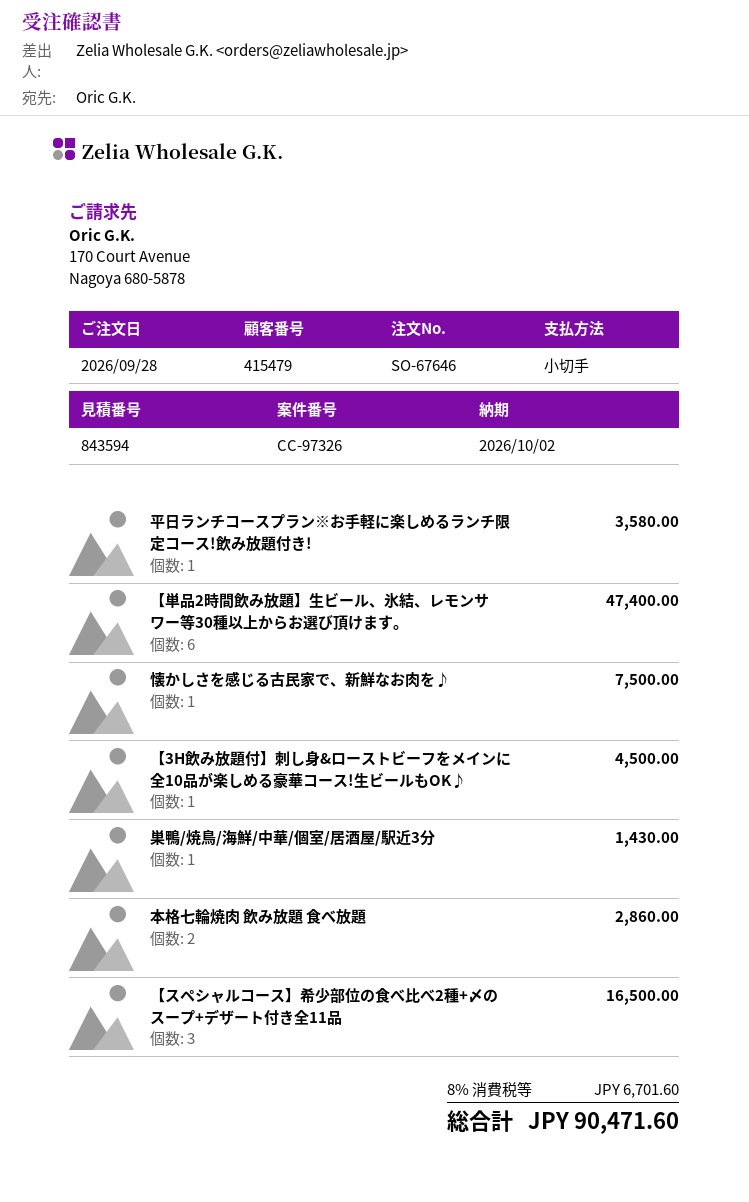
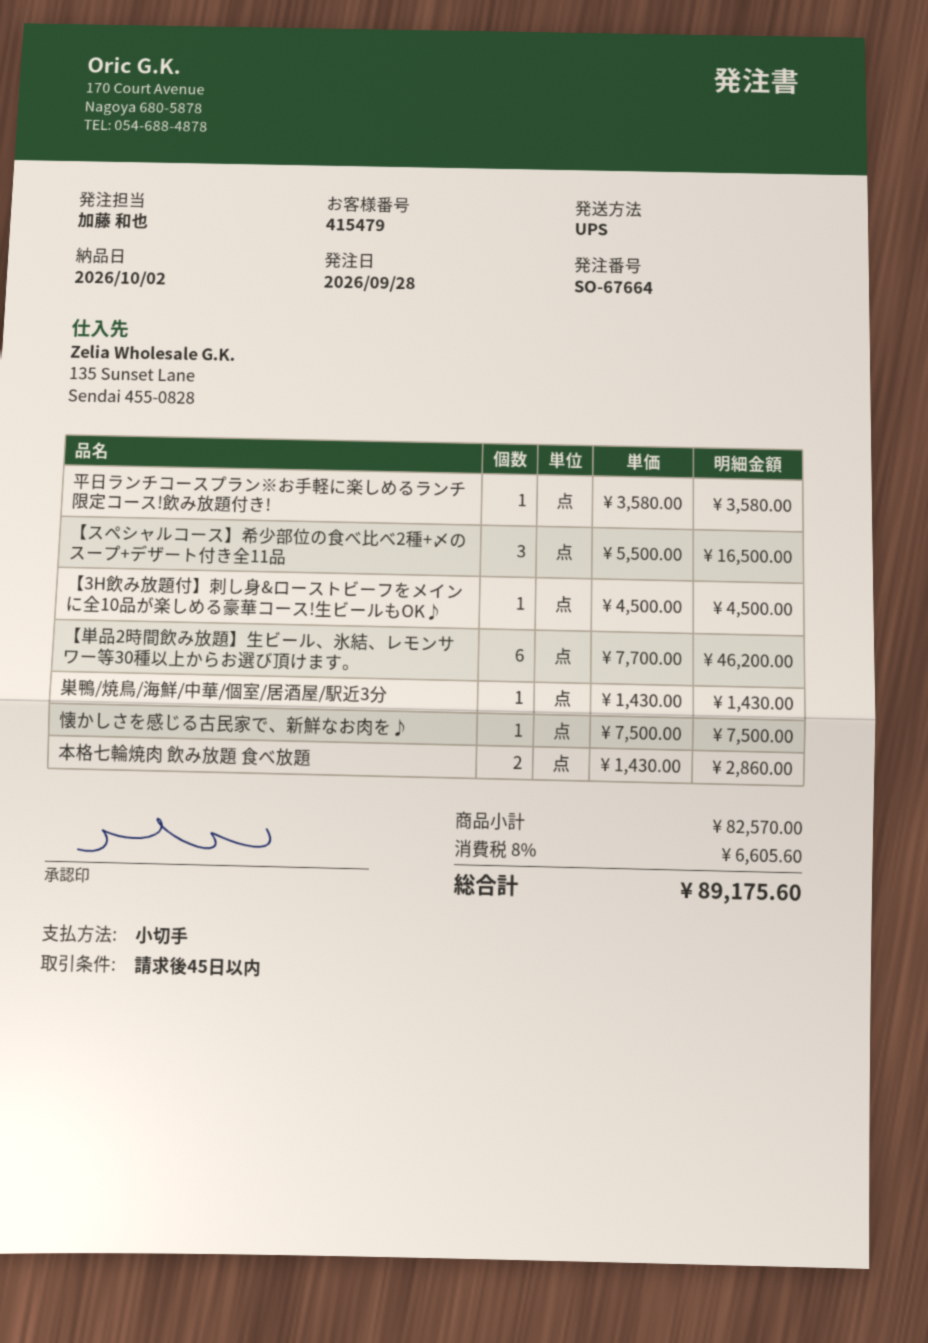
order number: SO-67646 -> SO-67664
【単品2時間飲み放題】生ビール、氷結、レモンサワー等30種以上からお選び頂けます。: 6 for 47400.00 -> 6 for 46200.00
tax: 8% = 6701.60 -> 8% = 6605.60
total: 90471.60 -> 89175.60

